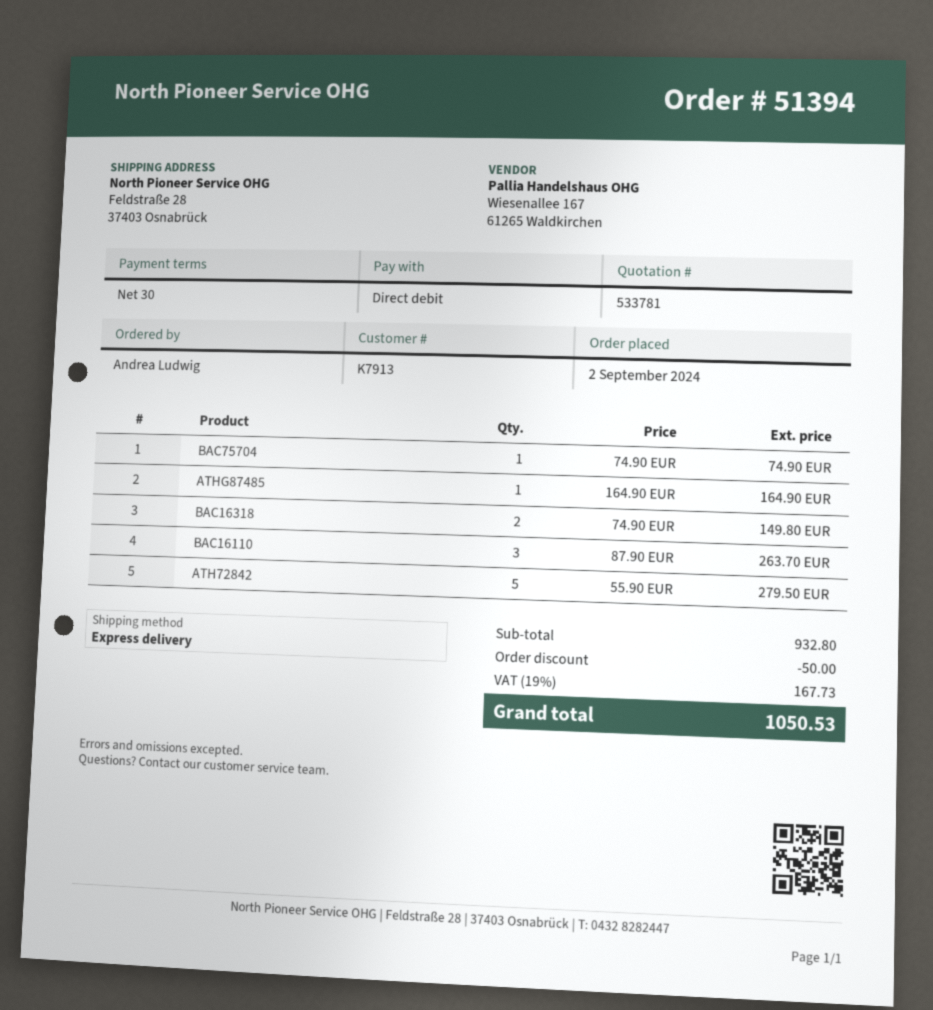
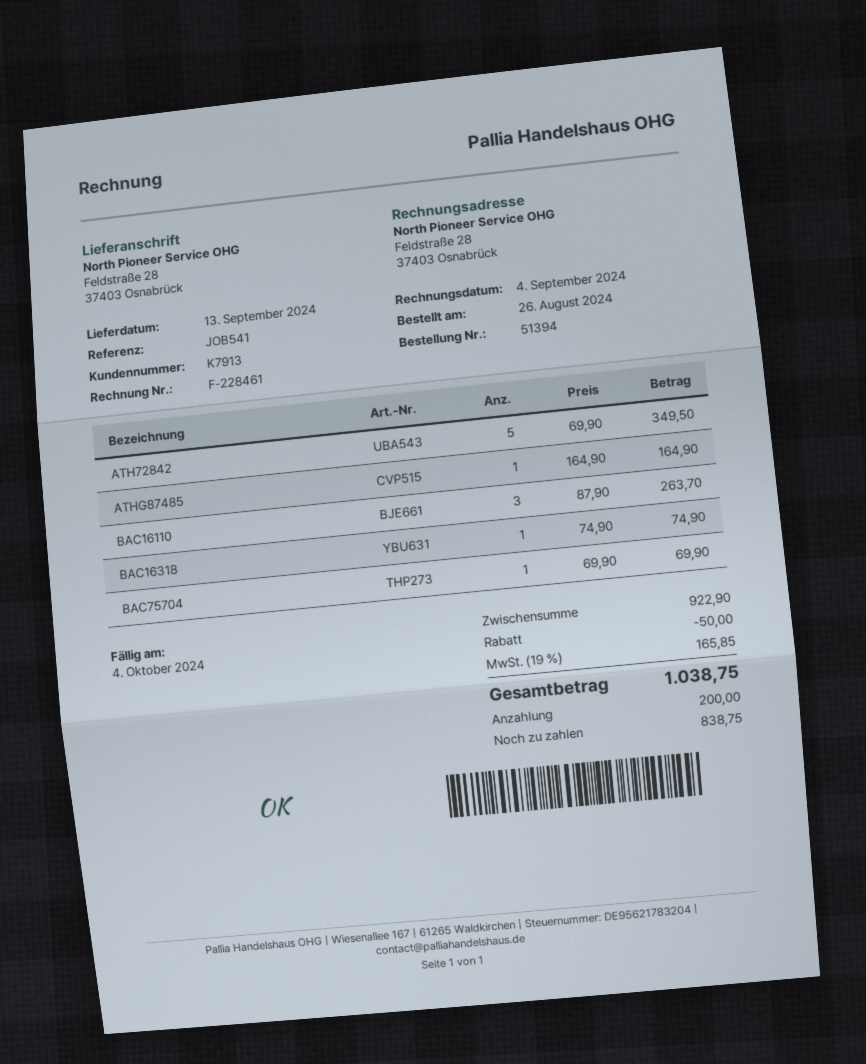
order date: 2024-09-02 -> 2024-08-26
BAC75704: 1 x 74.90 = 74.90 -> 1 x 69.90 = 69.90
BAC16318: 2 x 74.90 = 149.80 -> 1 x 74.90 = 74.90
ATH72842: 5 x 55.90 = 279.50 -> 5 x 69.90 = 349.50
subtotal: 932.80 -> 922.90
tax: 19% = 167.73 -> 19% = 165.85
total: 1050.53 -> 1038.75

